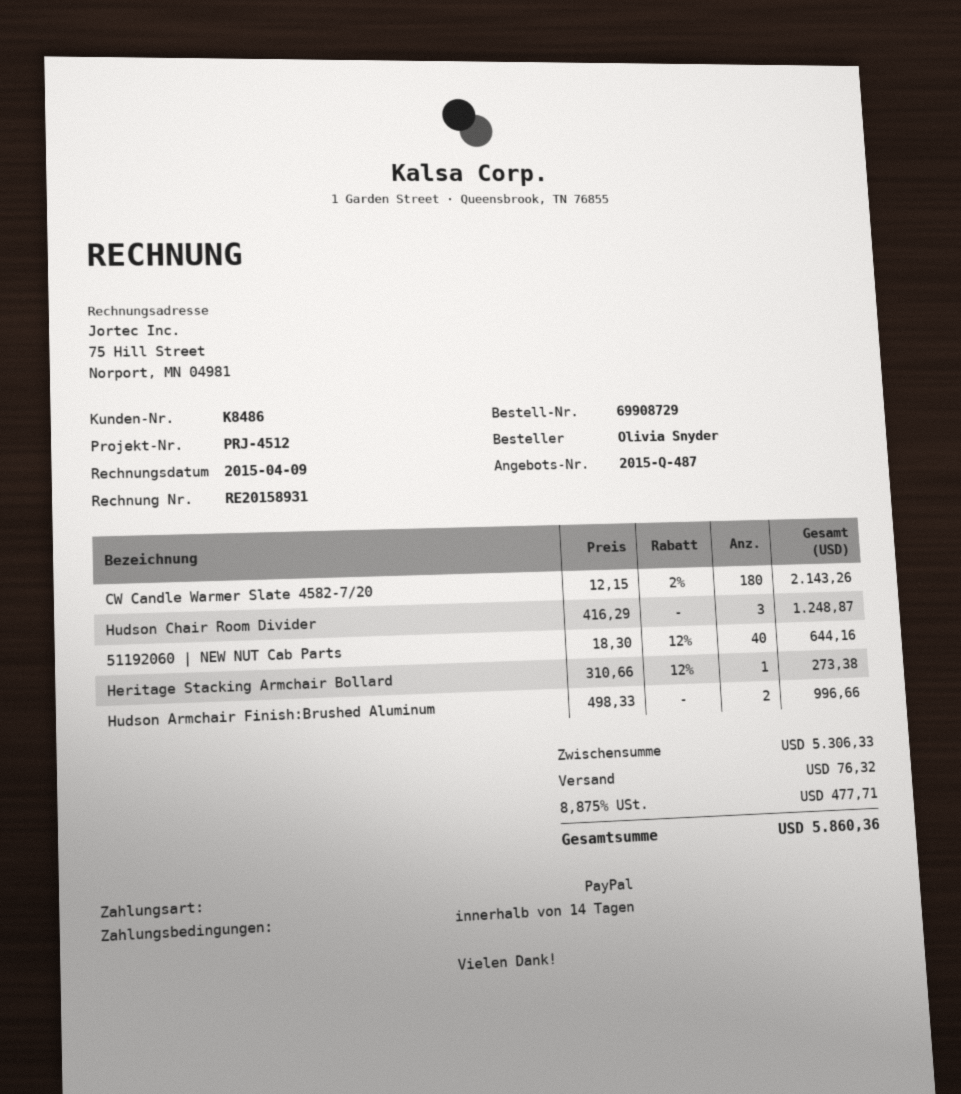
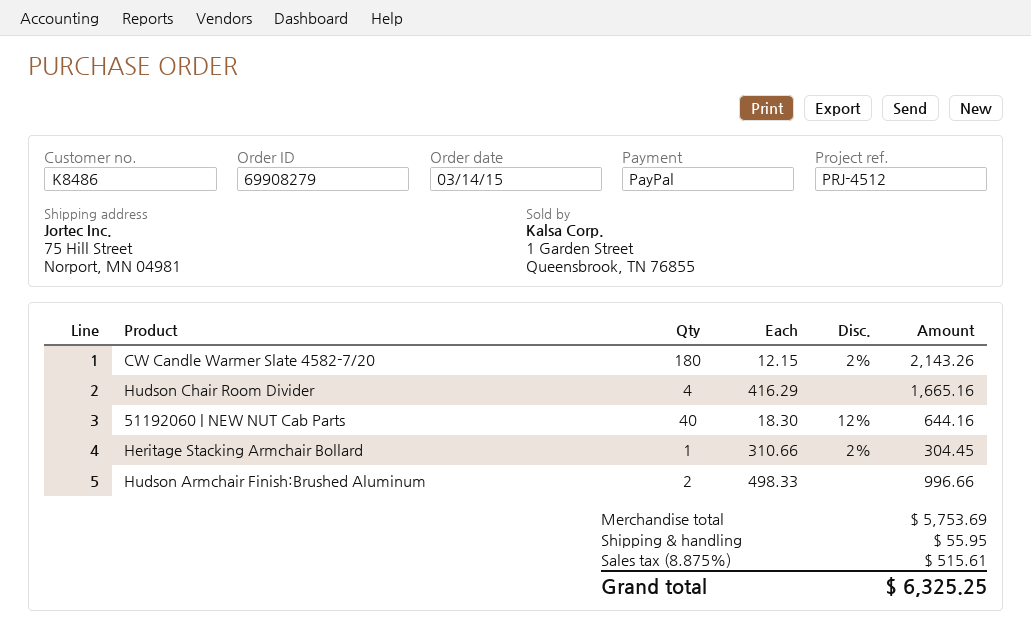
order number: 69908729 -> 69908279
Hudson Chair Room Divider: 3 x 416.29 = 1248.87 -> 4 x 416.29 = 1665.16
Heritage Stacking Armchair Bollard: 1 x 310.66 - 12% = 273.38 -> 1 x 310.66 - 2% = 304.45
subtotal: 5306.33 -> 5753.69
shipping: 76.32 -> 55.95
tax: 8.875% = 477.71 -> 8.875% = 515.61
total: 5860.36 -> 6325.25

